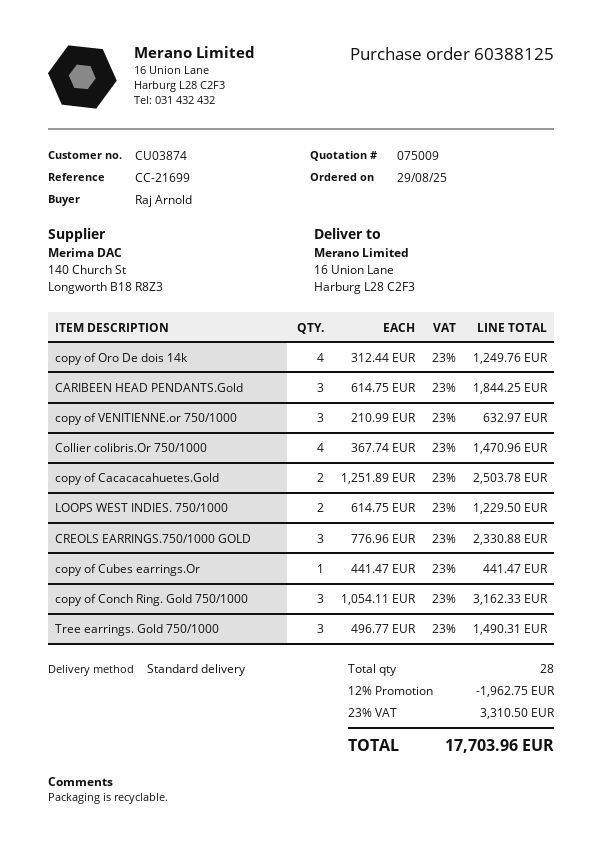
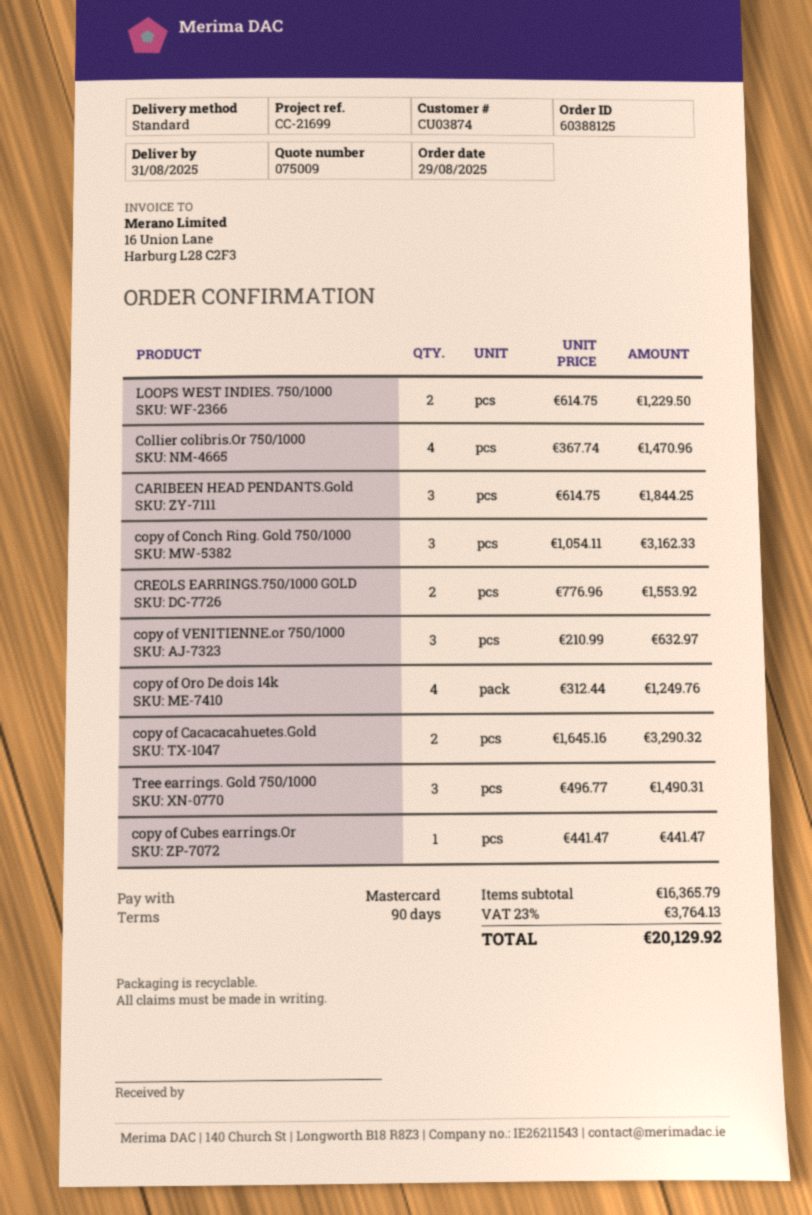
copy of Cacacacahuetes.Gold: 2 x 1251.89 = 2503.78 -> 2 x 1645.16 = 3290.32
CREOLS EARRINGS.750/1000 GOLD: 3 x 776.96 = 2330.88 -> 2 x 776.96 = 1553.92
discount: 12% = 1962.75 -> none
tax: 23% = 3310.50 -> 23% = 3764.13
total: 17703.96 -> 20129.92

